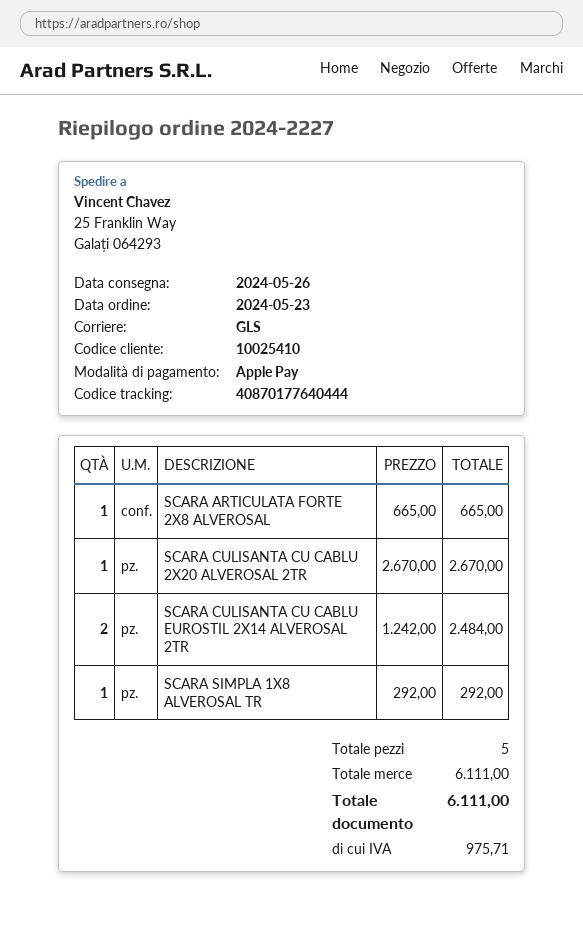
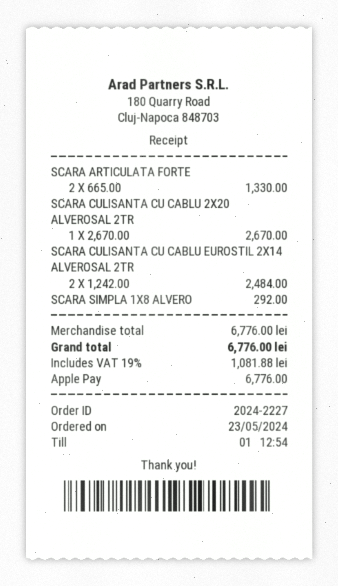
SCARA ARTICULATA FORTE 2X8 ALVEROSAL: 1 x 665.00 = 665.00 -> 2 x 665.00 = 1330.00
subtotal: 6111.00 -> 6776.00
tax: 975.71 -> 1081.88
total: 6111.00 -> 6776.00

